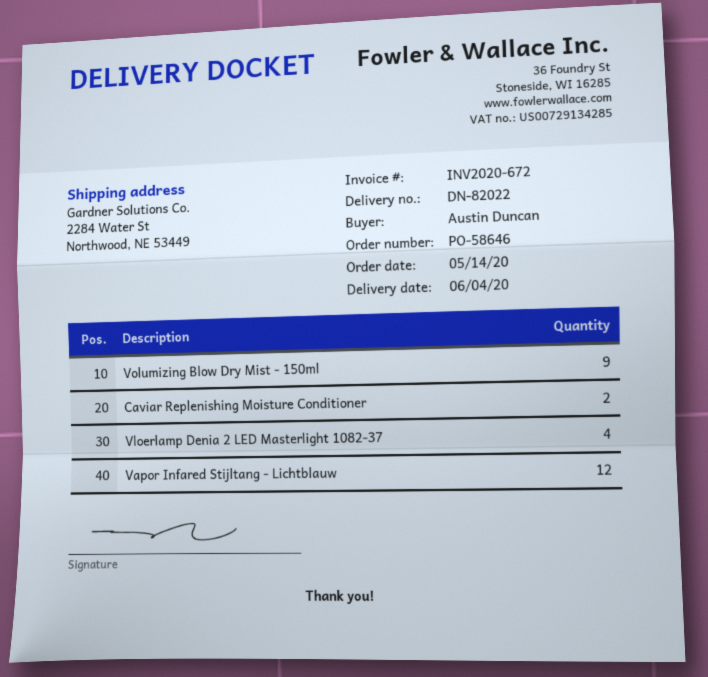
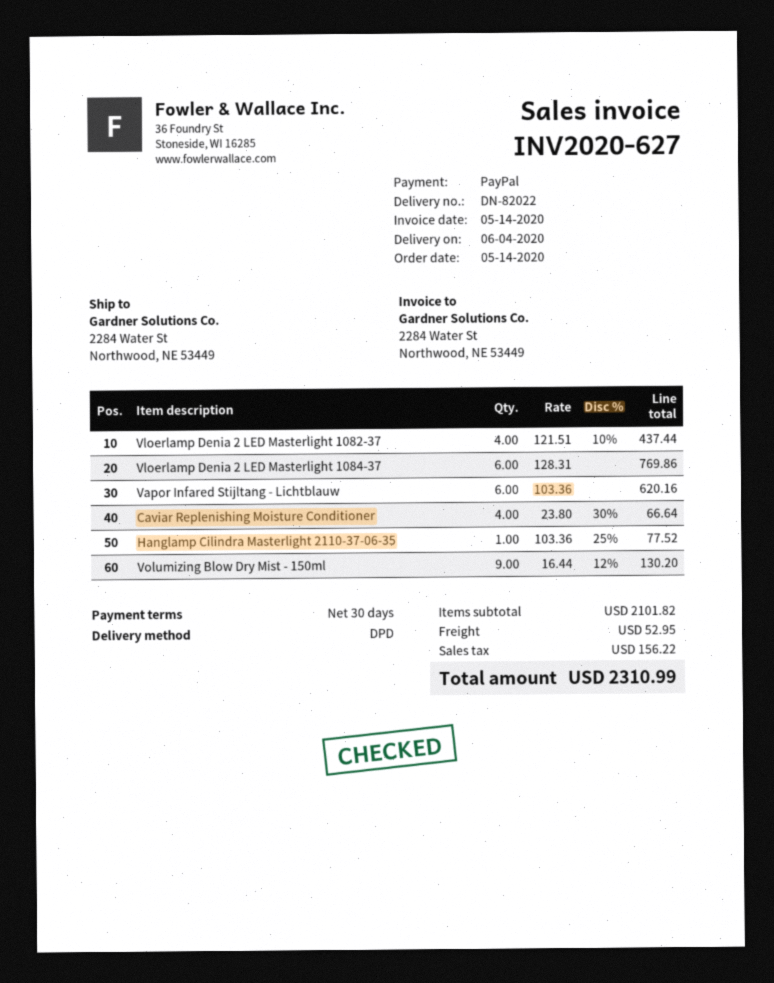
invoice number: INV2020-672 -> INV2020-627
Caviar Replenishing Moisture Conditioner: 2 -> 4
Vapor Infared Stijltang - Lichtblauw: 12 -> 6
Vloerlamp Denia 2 LED Masterlight 1084-37: none -> 6
Hanglamp Cilindra Masterlight 2110-37-06-35: none -> 1

